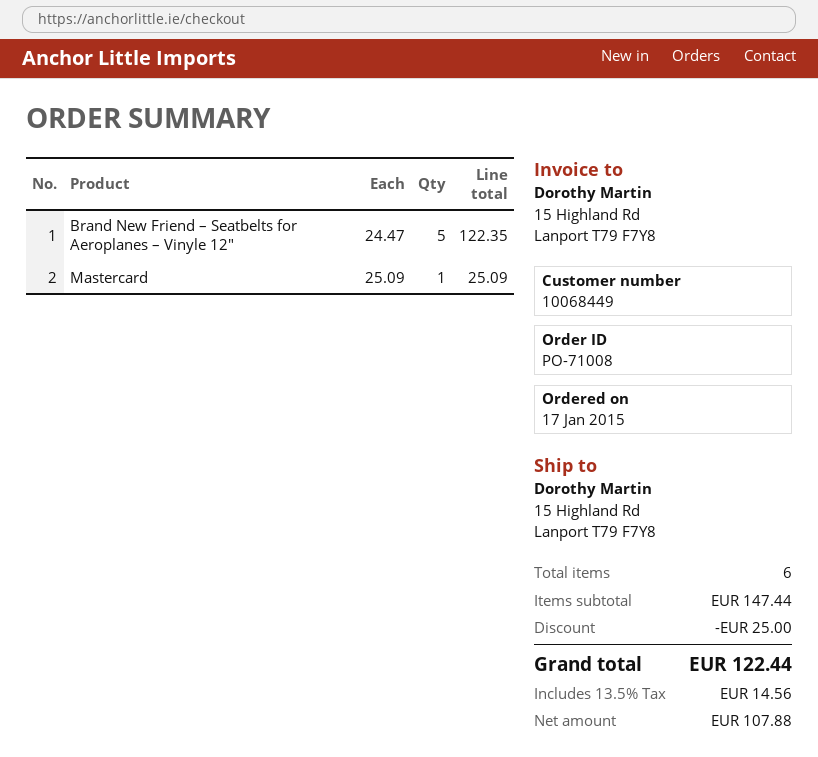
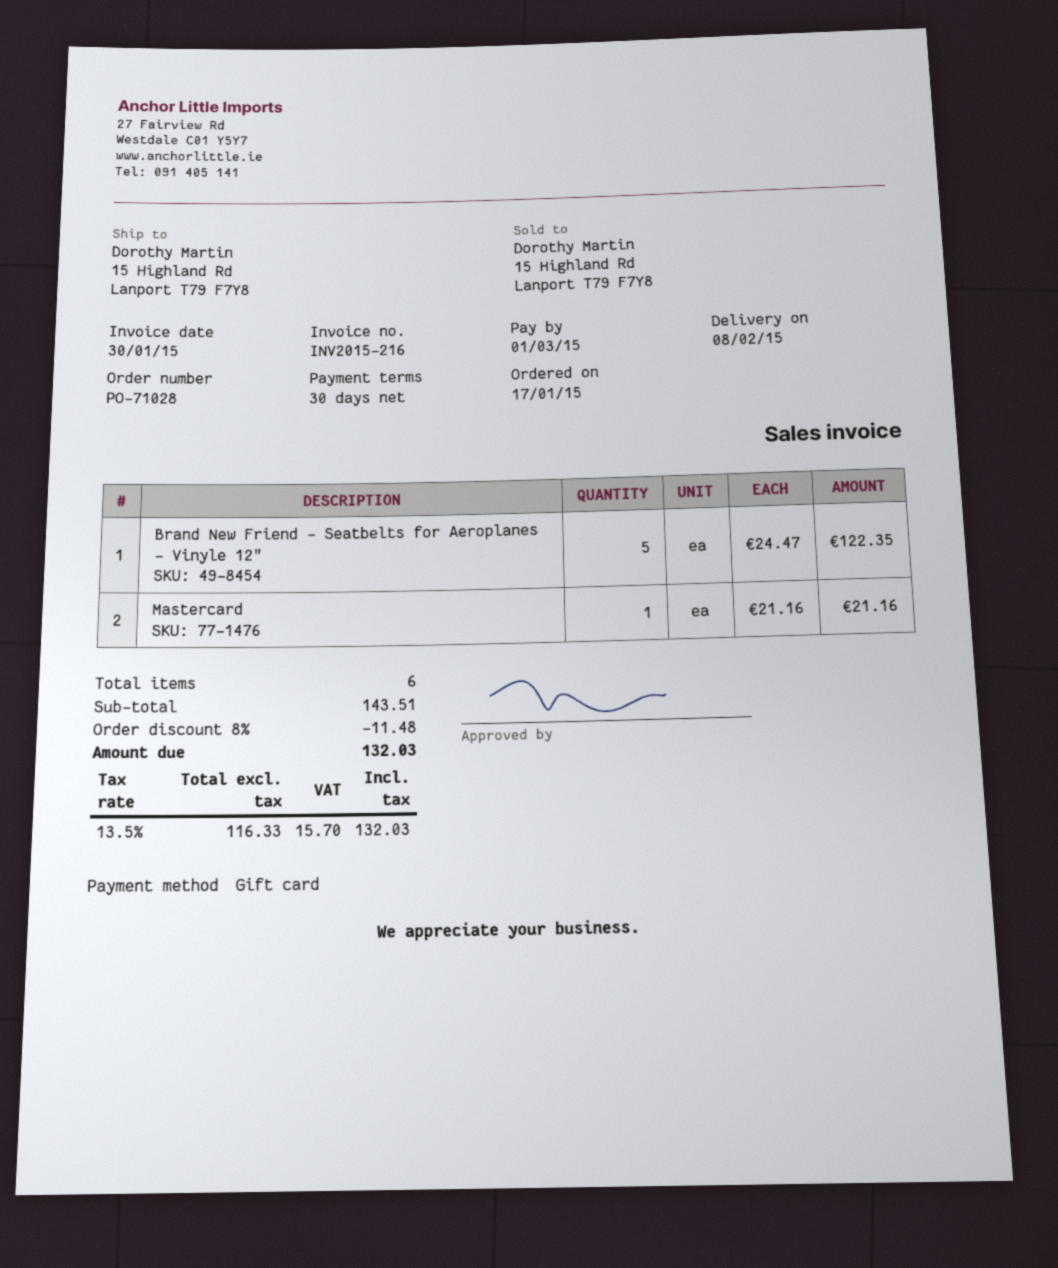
order number: PO-71008 -> PO-71028
Mastercard: 1 x 25.09 = 25.09 -> 1 x 21.16 = 21.16
subtotal: 147.44 -> 143.51
discount: 25.00 -> 11.48
net: 107.88 -> 116.33
tax: 13.5% = 14.56 -> 13.5% = 15.70
total: 122.44 -> 132.03

